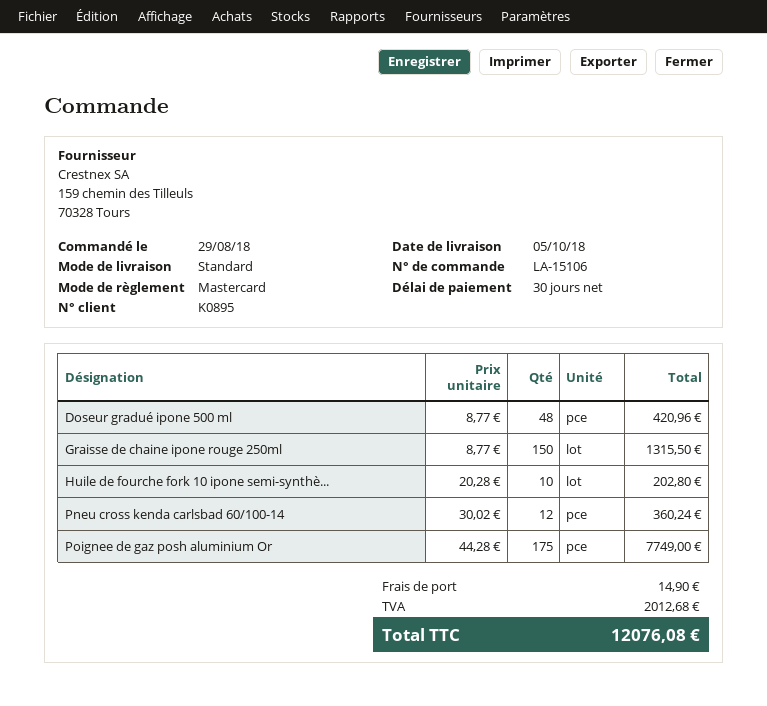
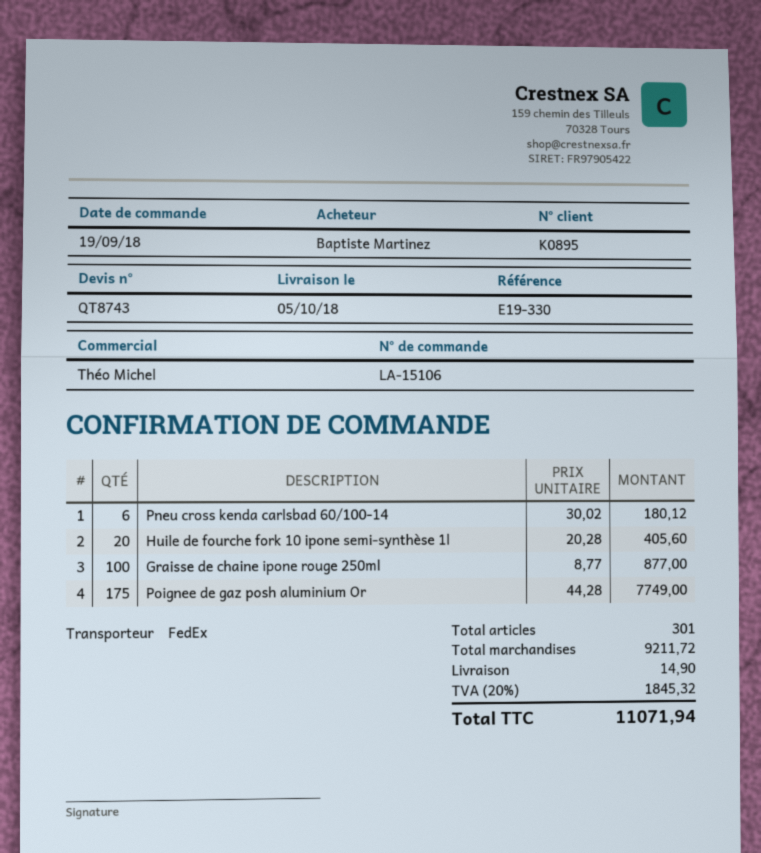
order date: 2018-08-29 -> 2018-09-19
shipping method: standard -> FedEx
Doseur gradué ipone 500 ml: 48 x 8.77 = 420.96 -> none
Graisse de chaine ipone rouge 250ml: 150 x 8.77 = 1315.50 -> 100 x 8.77 = 877.00
Huile de fourche fork 10 ipone semi-synthè...: 10 x 20.28 = 202.80 -> 20 x 20.28 = 405.60
Pneu cross kenda carlsbad 60/100-14: 12 x 30.02 = 360.24 -> 6 x 30.02 = 180.12
tax: 2012.68 -> 1845.32
total: 12076.08 -> 11071.94

